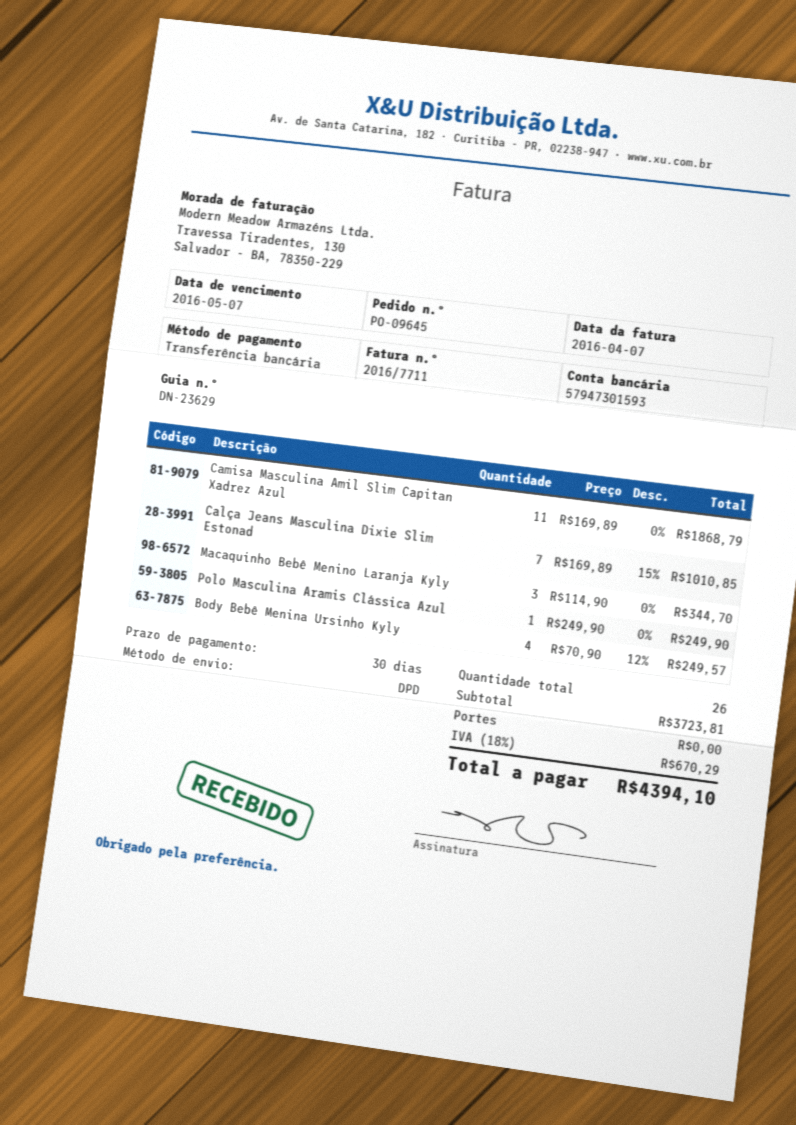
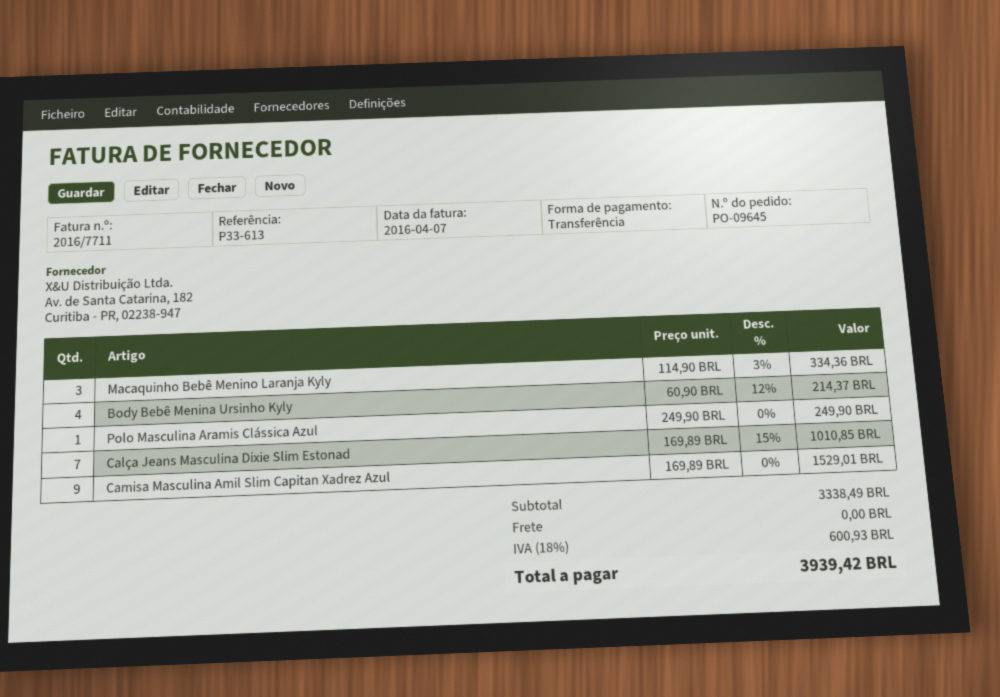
Camisa Masculina Amil Slim Capitan Xadrez Azul: 11 x 169.89 = 1868.79 -> 9 x 169.89 = 1529.01
Macaquinho Bebê Menino Laranja Kyly: 3 x 114.90 = 344.70 -> 3 x 114.90 - 3% = 334.36
Body Bebê Menina Ursinho Kyly: 4 x 70.90 - 12% = 249.57 -> 4 x 60.90 - 12% = 214.37
subtotal: 3723.81 -> 3338.49
tax: 18% = 670.29 -> 18% = 600.93
total: 4394.10 -> 3939.42

